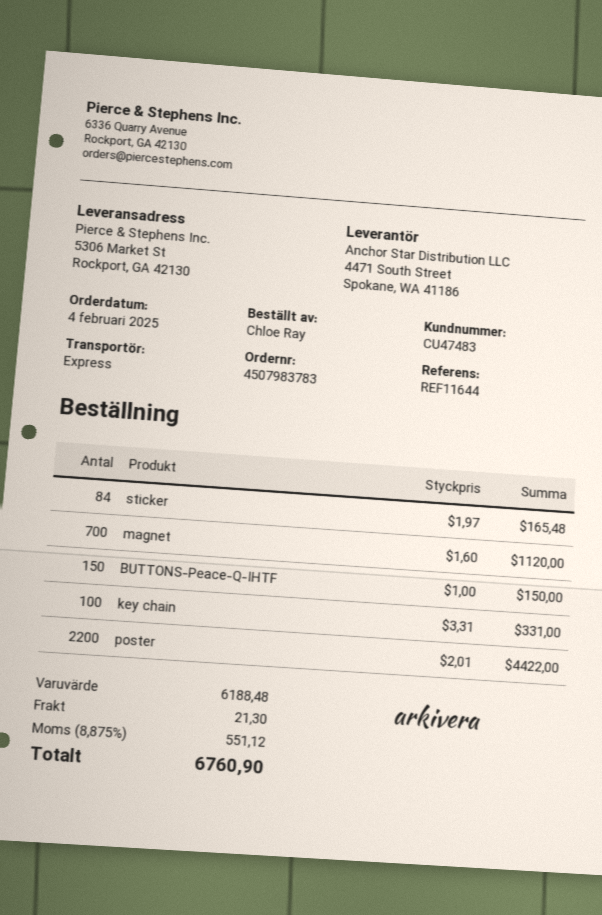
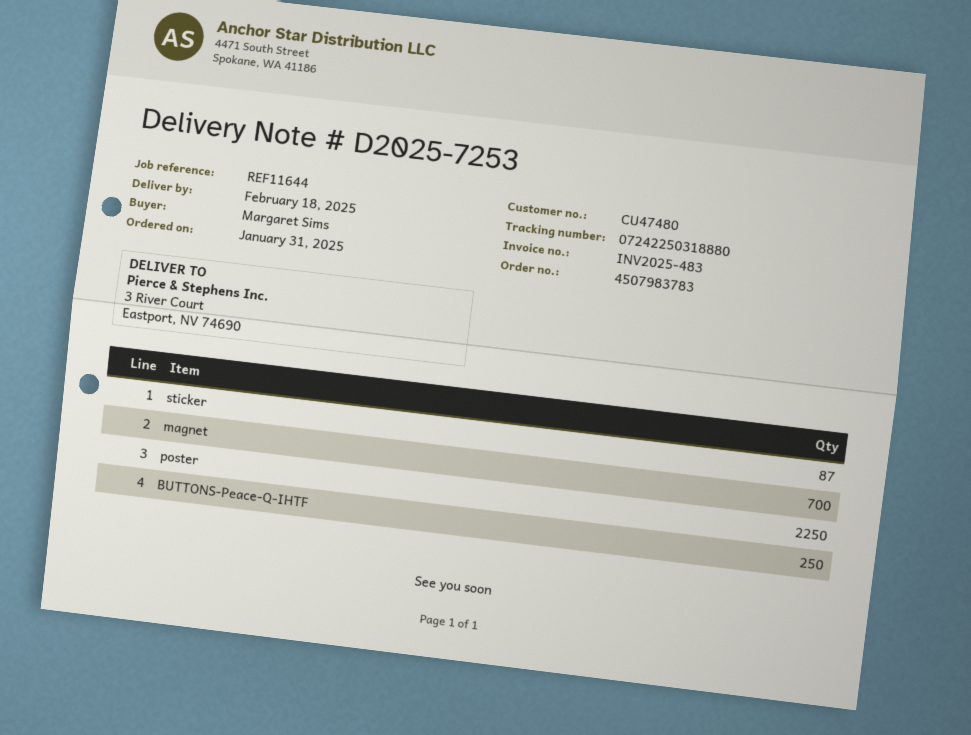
order date: 2025-02-04 -> 2025-01-31
customer number: CU47483 -> CU47480
ordered by: Chloe Ray -> Margaret Sims
ship to: 5306 Market St, Rockport, GA 42130 -> 3 River Court, Eastport, NV 74690
sticker: 84 -> 87
BUTTONS-Peace-Q-IHTF: 150 -> 250
key chain: 100 -> none
poster: 2200 -> 2250

